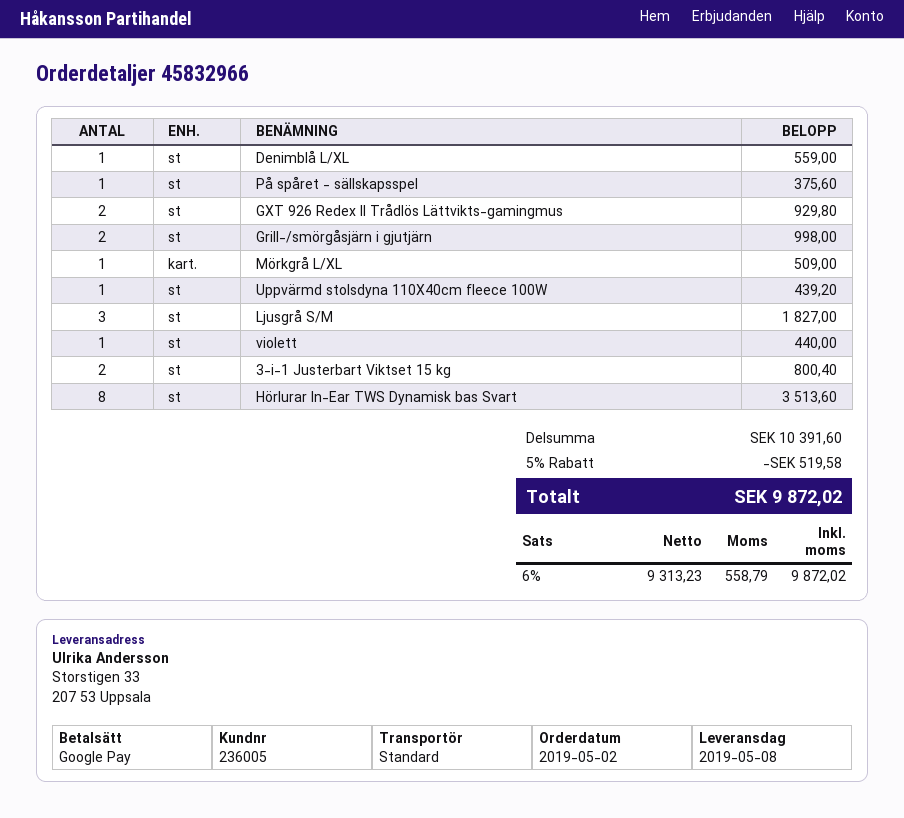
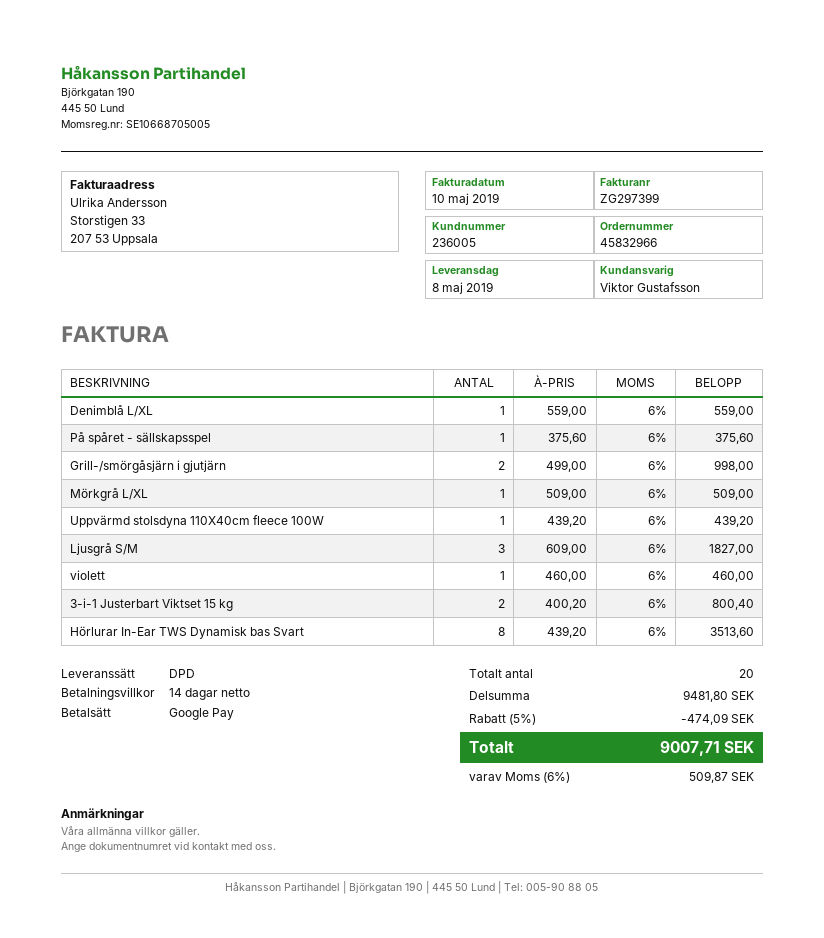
shipping method: standard -> DPD
GXT 926 Redex II Trådlös Lättvikts-gamingmus: 2 for 929.80 -> none
violett: 1 for 440.00 -> 1 for 460.00
subtotal: 10391.60 -> 9481.80
discount: 5% = 519.58 -> 5% = 474.09
tax: 6% = 558.79 -> 6% = 509.87
total: 9872.02 -> 9007.71

